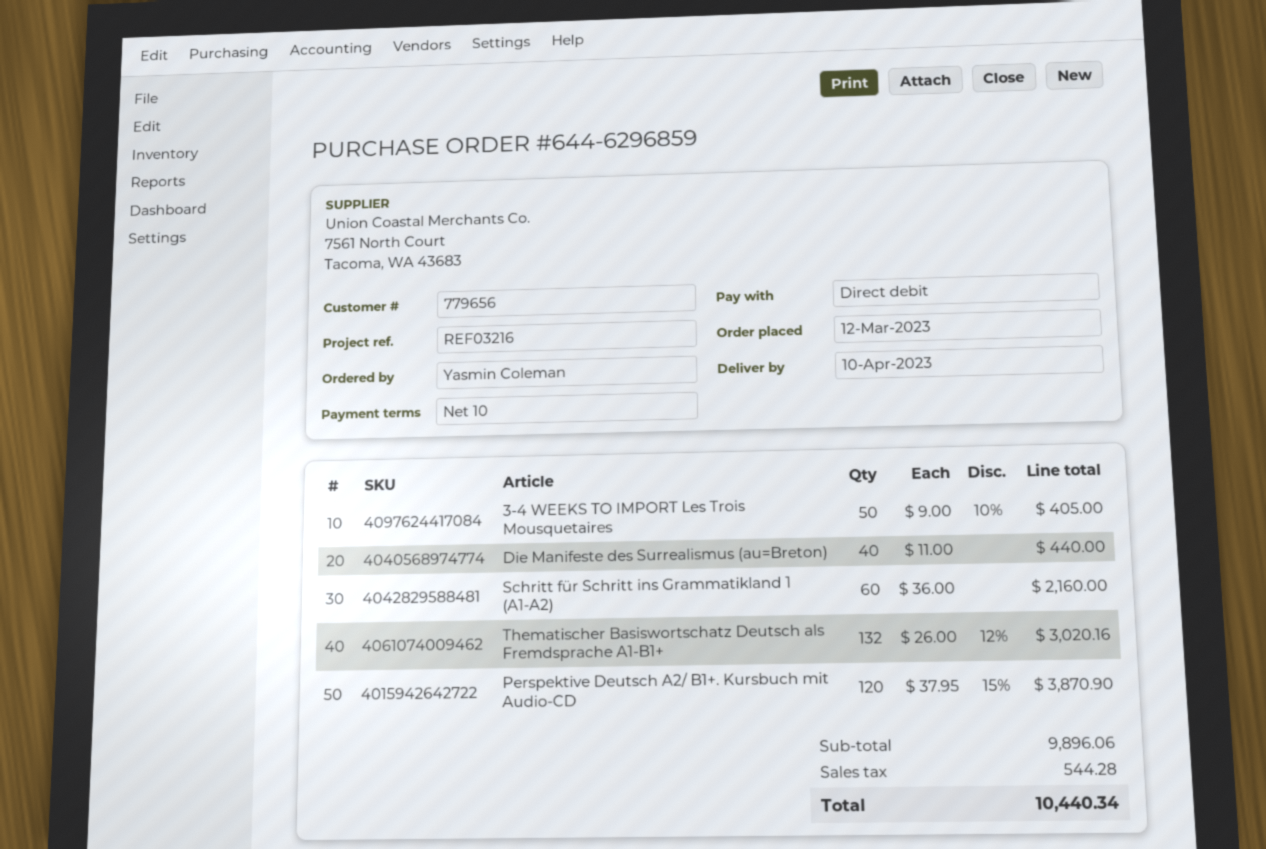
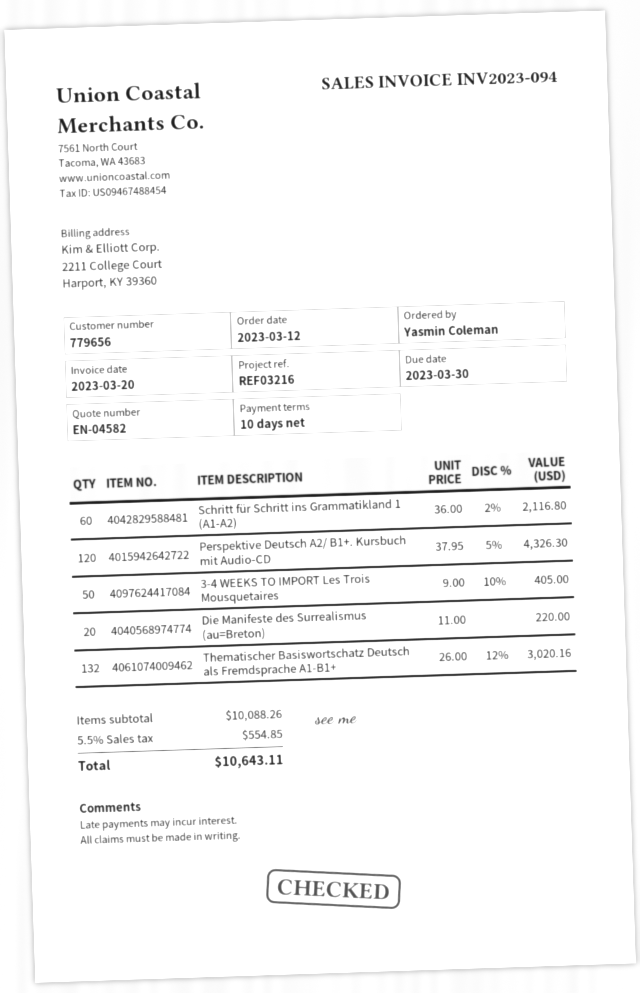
Die Manifeste des Surrealismus (au=Breton): 40 x 11.00 = 440.00 -> 20 x 11.00 = 220.00
Schritt für Schritt ins Grammatikland 1 (A1-A2): 60 x 36.00 = 2160.00 -> 60 x 36.00 - 2% = 2116.80
Perspektive Deutsch A2/ B1+. Kursbuch mit Audio-CD: 120 x 37.95 - 15% = 3870.90 -> 120 x 37.95 - 5% = 4326.30
subtotal: 9896.06 -> 10088.26
tax: 544.28 -> 554.85
total: 10440.34 -> 10643.11

